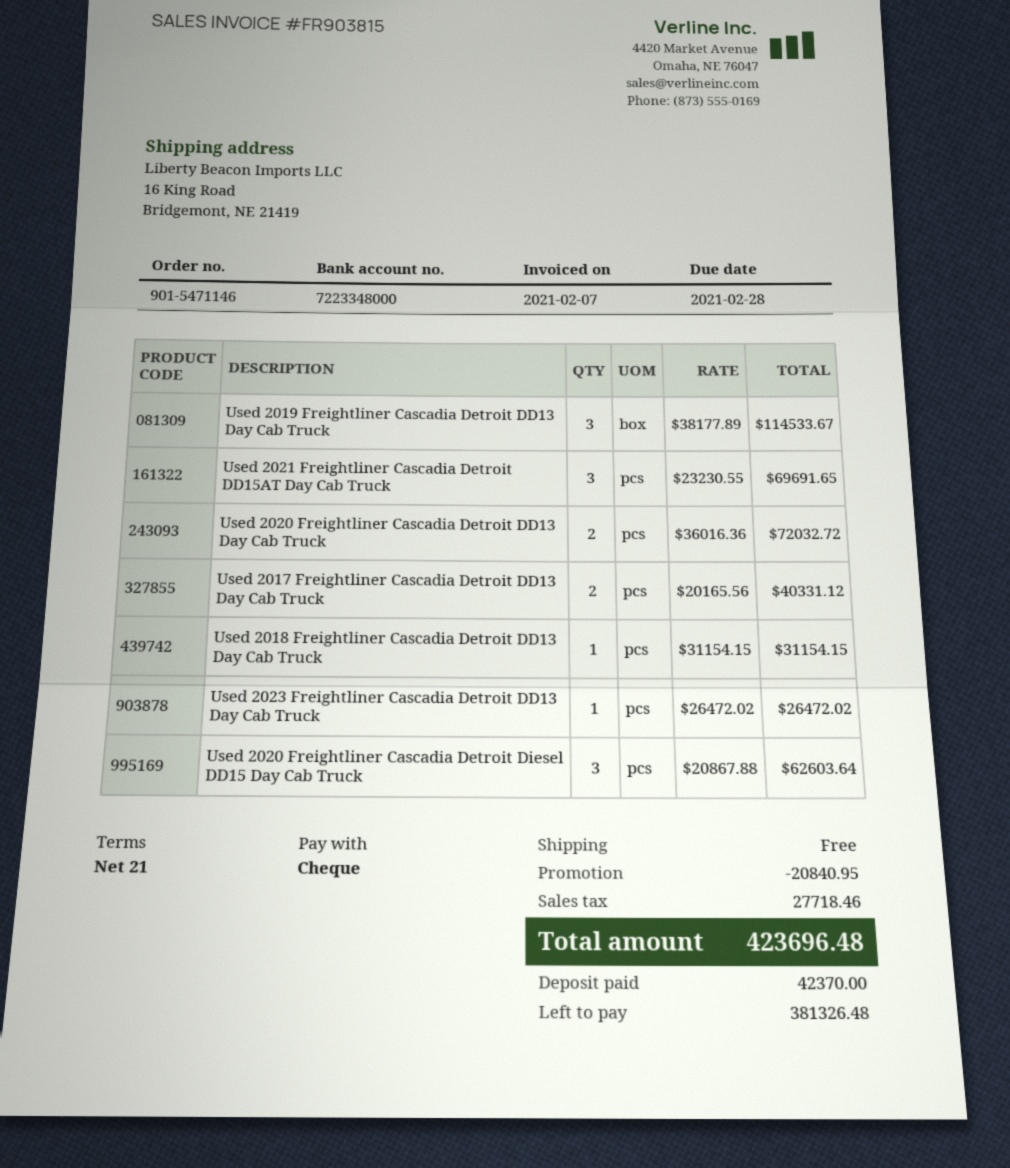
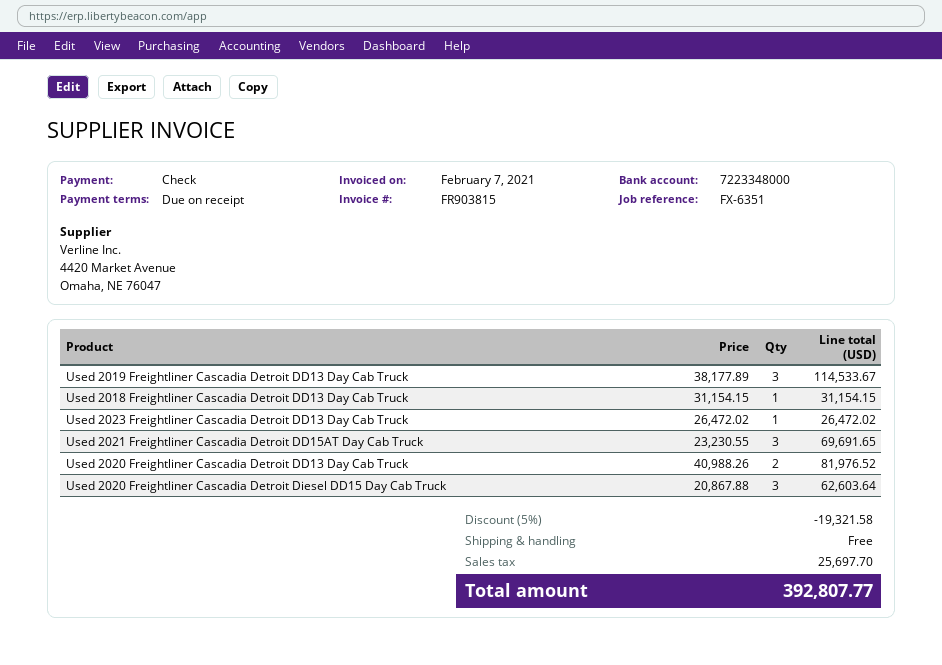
payment terms: 21 days -> on receipt
Used 2020 Freightliner Cascadia Detroit DD13 Day Cab Truck: 2 x 36016.36 = 72032.72 -> 2 x 40988.26 = 81976.52
Used 2017 Freightliner Cascadia Detroit DD13 Day Cab Truck: 2 x 20165.56 = 40331.12 -> none
discount: 20840.95 -> 19321.58
tax: 27718.46 -> 25697.70
total: 423696.48 -> 392807.77

